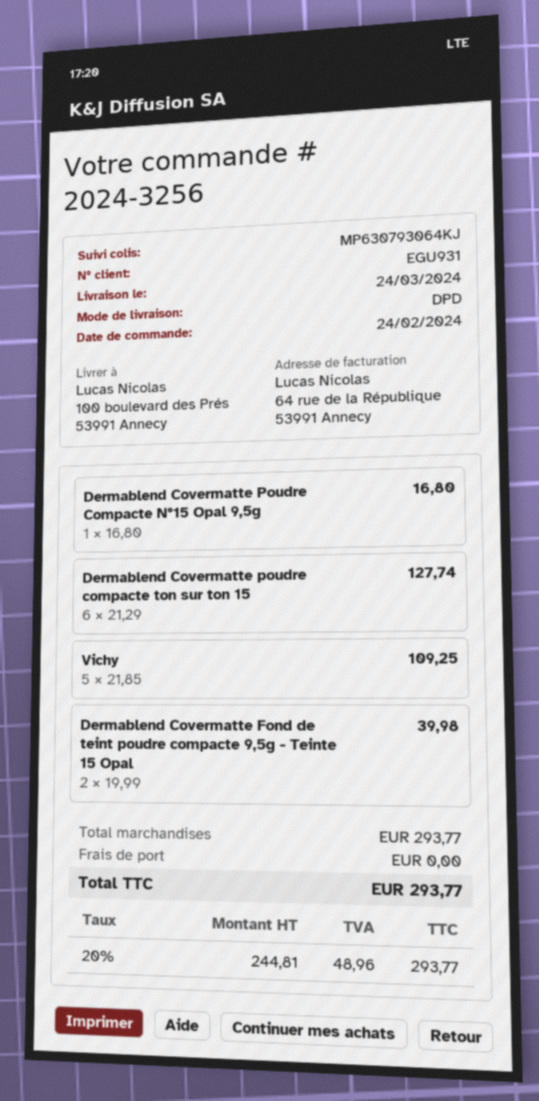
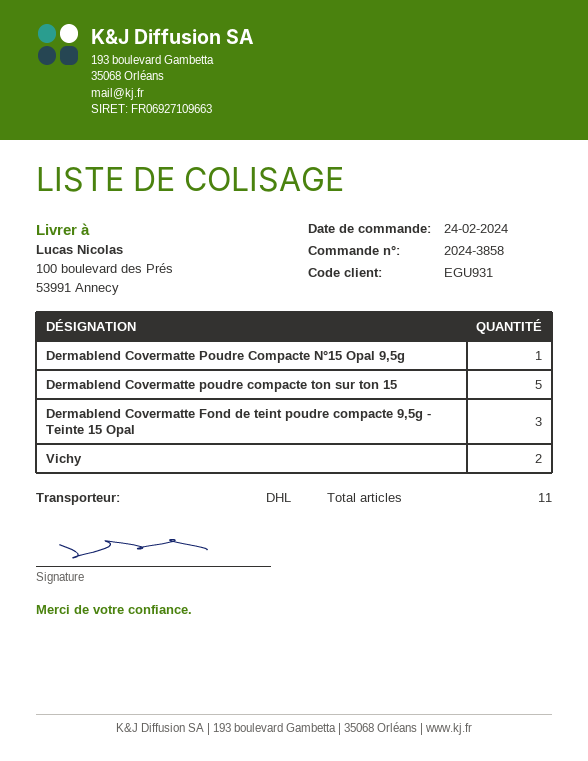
order number: 2024-3256 -> 2024-3858
shipping method: DPD -> DHL
Dermablend Covermatte poudre compacte ton sur ton 15: 6 -> 5
Vichy: 5 -> 2
Dermablend Covermatte Fond de teint poudre compacte 9,5g - Teinte 15 Opal: 2 -> 3

